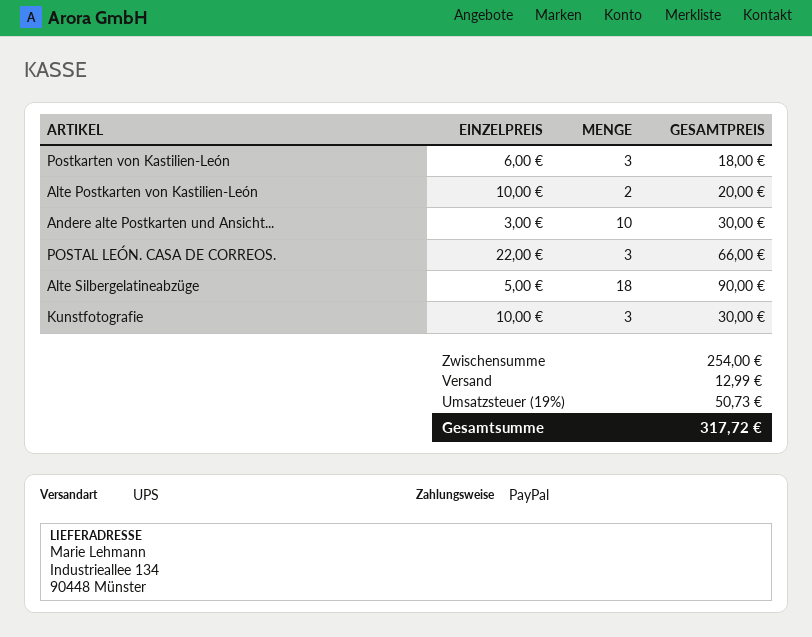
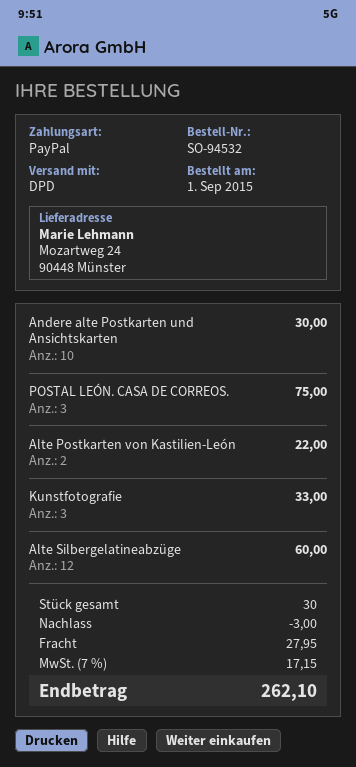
shipping method: UPS -> DPD
ship to: Industrieallee 134, 90448 Münster -> Mozartweg 24, 90448 Münster
Postkarten von Kastilien-León: 3 for 18.00 -> none
Alte Postkarten von Kastilien-León: 2 for 20.00 -> 2 for 22.00
POSTAL LEÓN. CASA DE CORREOS.: 3 for 66.00 -> 3 for 75.00
Alte Silbergelatineabzüge: 18 for 90.00 -> 12 for 60.00
Kunstfotografie: 3 for 30.00 -> 3 for 33.00
discount: none -> 3.00
shipping: 12.99 -> 27.95
tax: 19% = 50.73 -> 7% = 17.15
total: 317.72 -> 262.10

